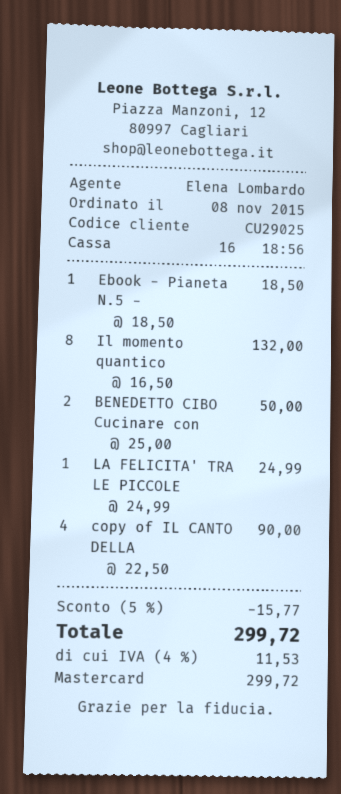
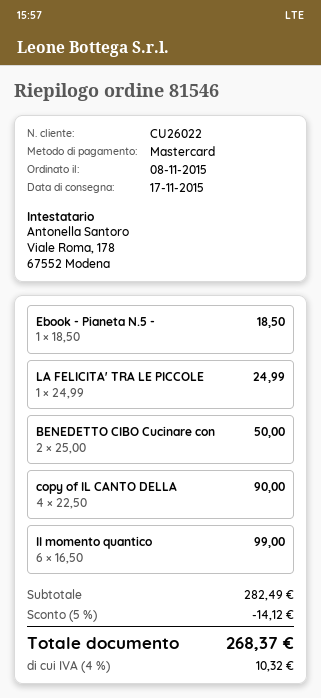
customer number: CU29025 -> CU26022
Il momento quantico: 8 x 16.50 = 132.00 -> 6 x 16.50 = 99.00
discount: 5% = 15.77 -> 5% = 14.12
tax: 4% = 11.53 -> 4% = 10.32
total: 299.72 -> 268.37

